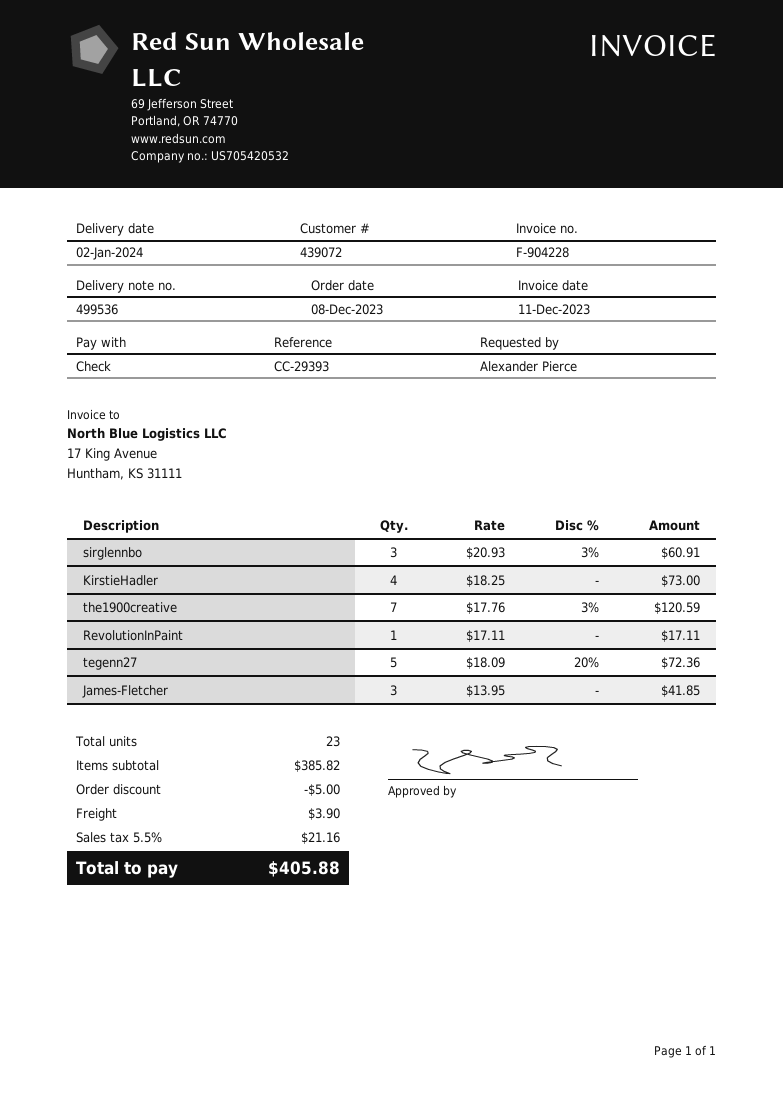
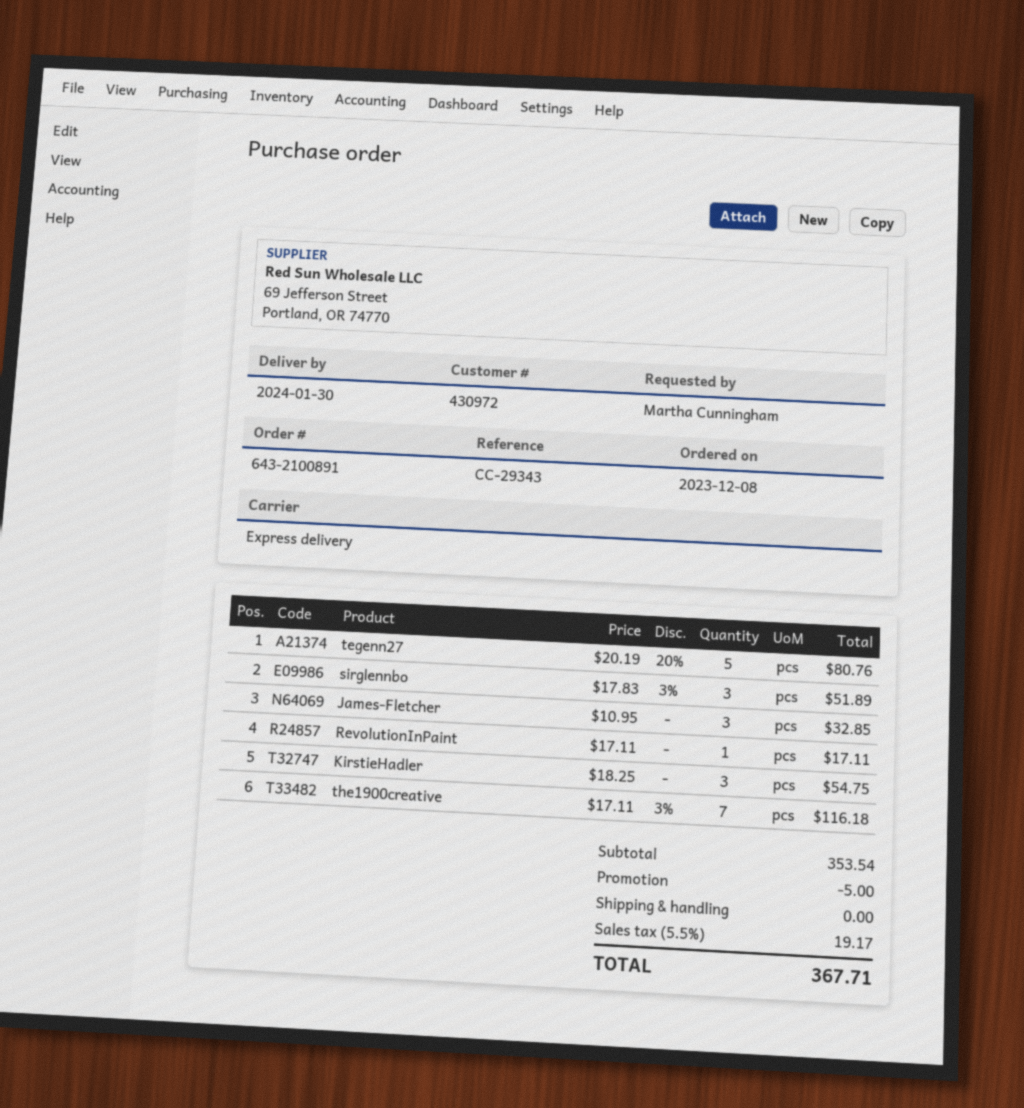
delivery date: 2024-01-02 -> 2024-01-30
customer number: 439072 -> 430972
reference: CC-29393 -> CC-29343
ordered by: Alexander Pierce -> Martha Cunningham
sirglennbo: 3 x 20.93 - 3% = 60.91 -> 3 x 17.83 - 3% = 51.89
KirstieHadler: 4 x 18.25 = 73.00 -> 3 x 18.25 = 54.75
the1900creative: 7 x 17.76 - 3% = 120.59 -> 7 x 17.11 - 3% = 116.18
tegenn27: 5 x 18.09 - 20% = 72.36 -> 5 x 20.19 - 20% = 80.76
James-Fletcher: 3 x 13.95 = 41.85 -> 3 x 10.95 = 32.85
subtotal: 385.82 -> 353.54
shipping: 3.90 -> 0.00
tax: 5.5% = 21.16 -> 5.5% = 19.17
total: 405.88 -> 367.71

